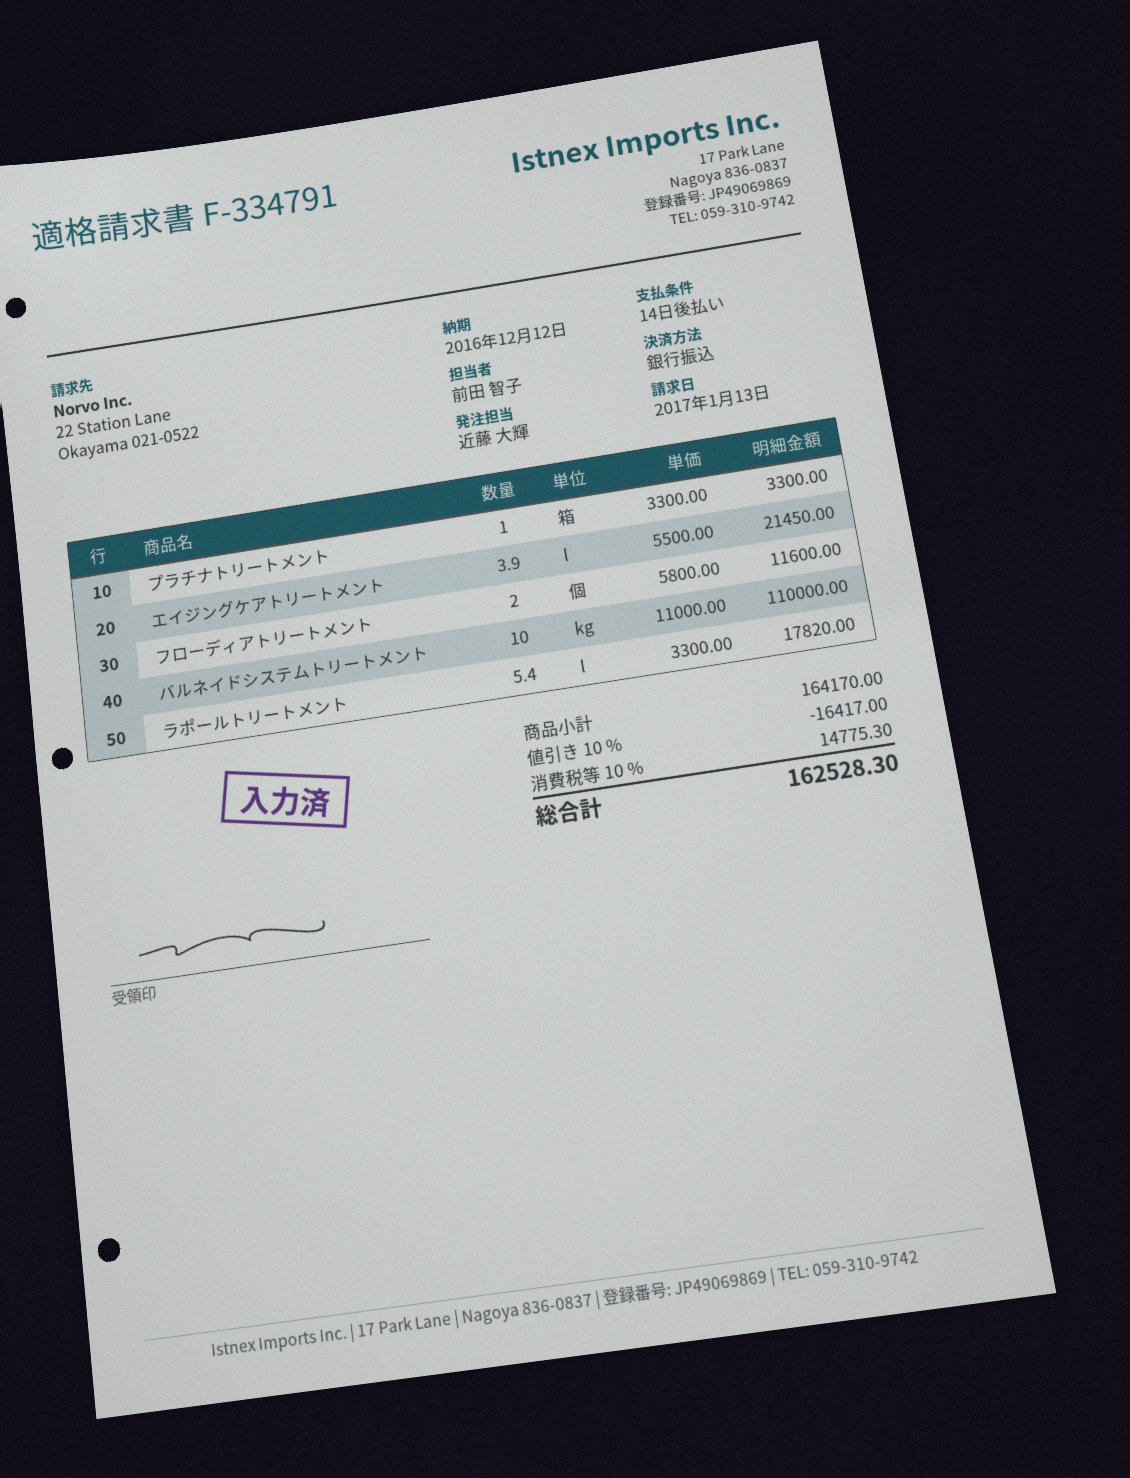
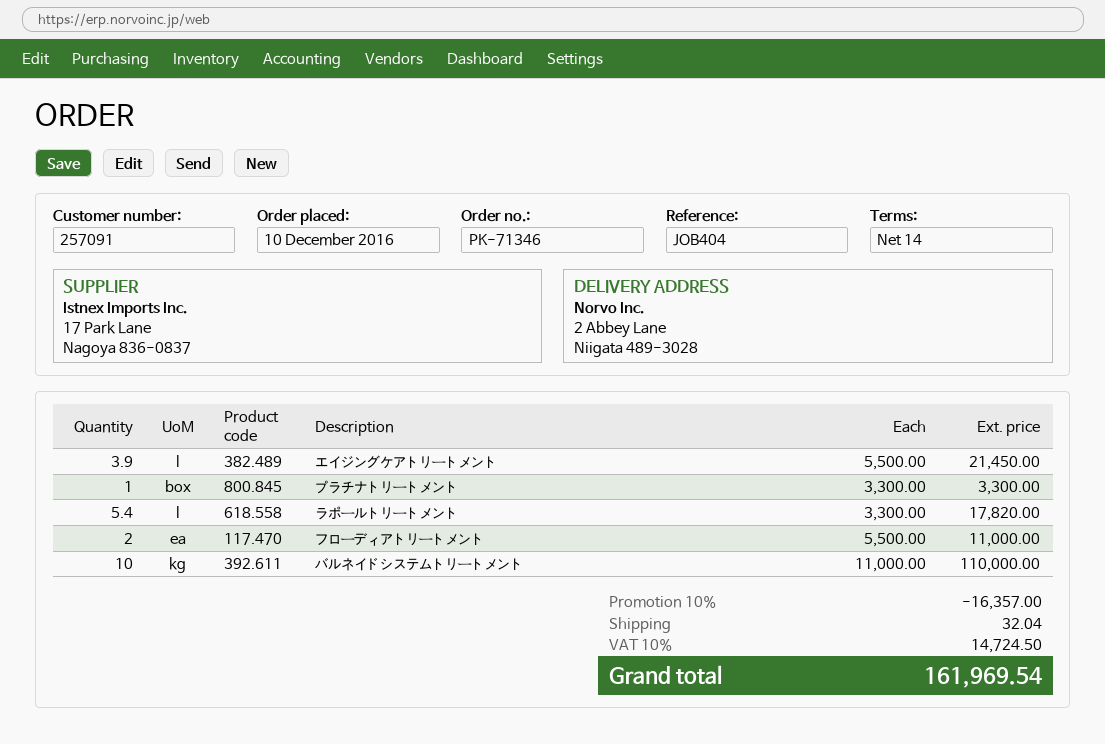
フローディアトリートメント: 2 x 5800.00 = 11600.00 -> 2 x 5500.00 = 11000.00
discount: 10% = 16417.00 -> 10% = 16357.00
shipping: none -> 32.04
tax: 10% = 14775.30 -> 10% = 14724.50
total: 162528.30 -> 161969.54

